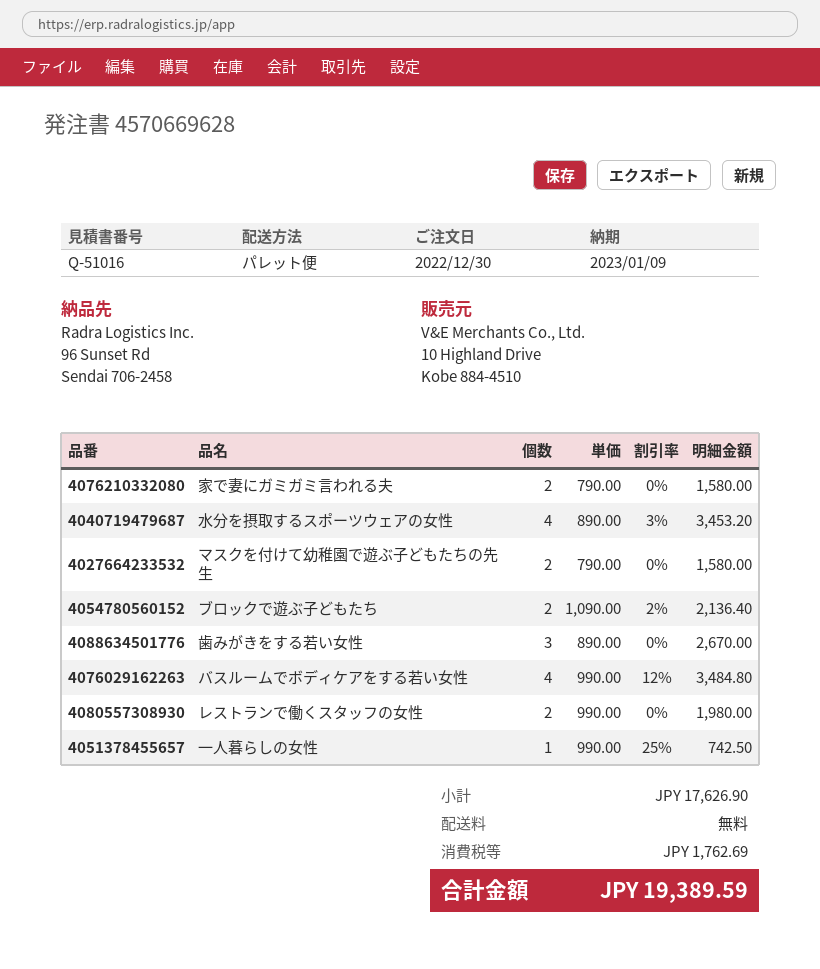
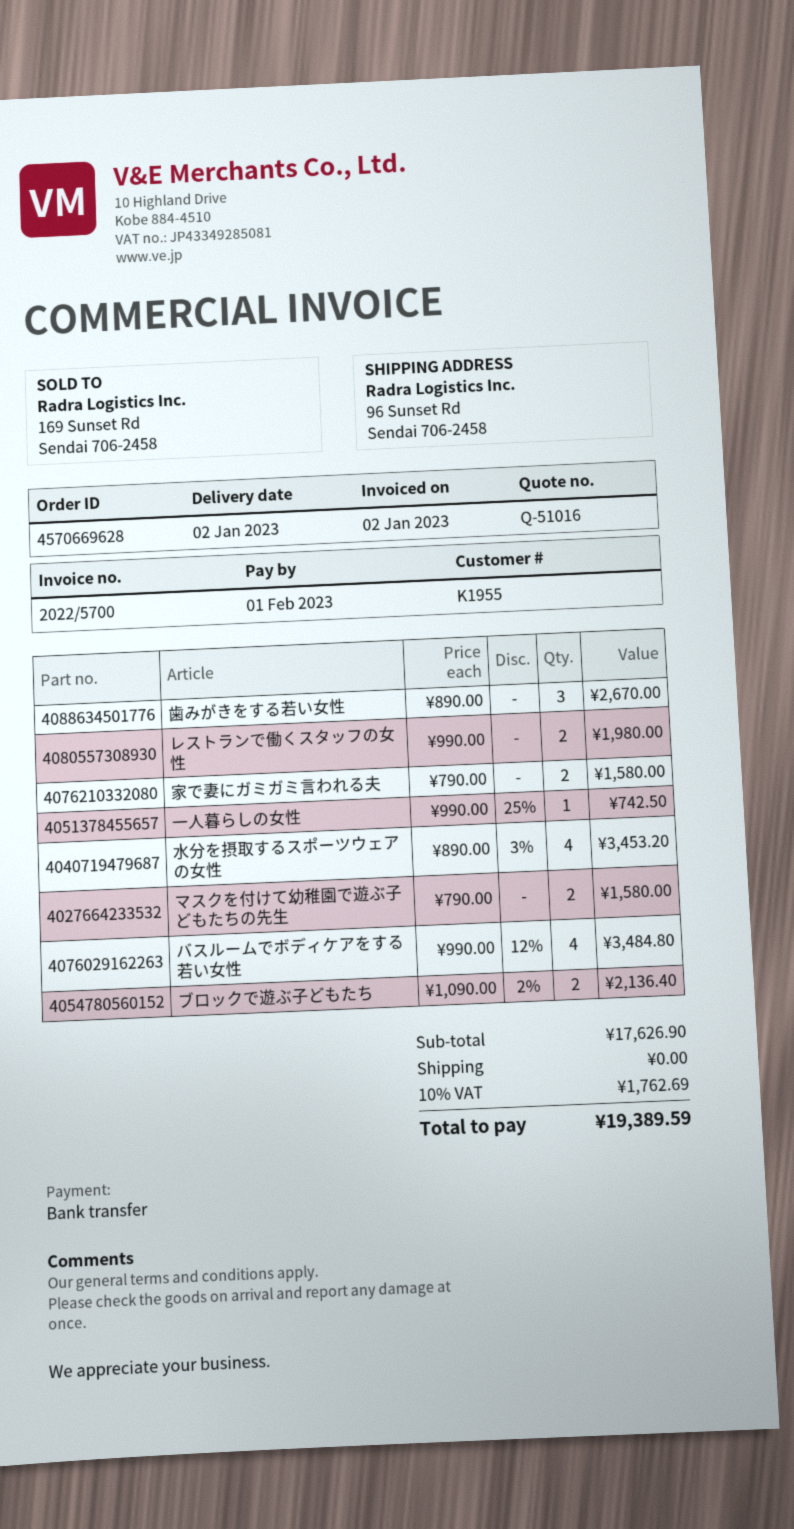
delivery date: 2023-01-09 -> 2023-01-02

